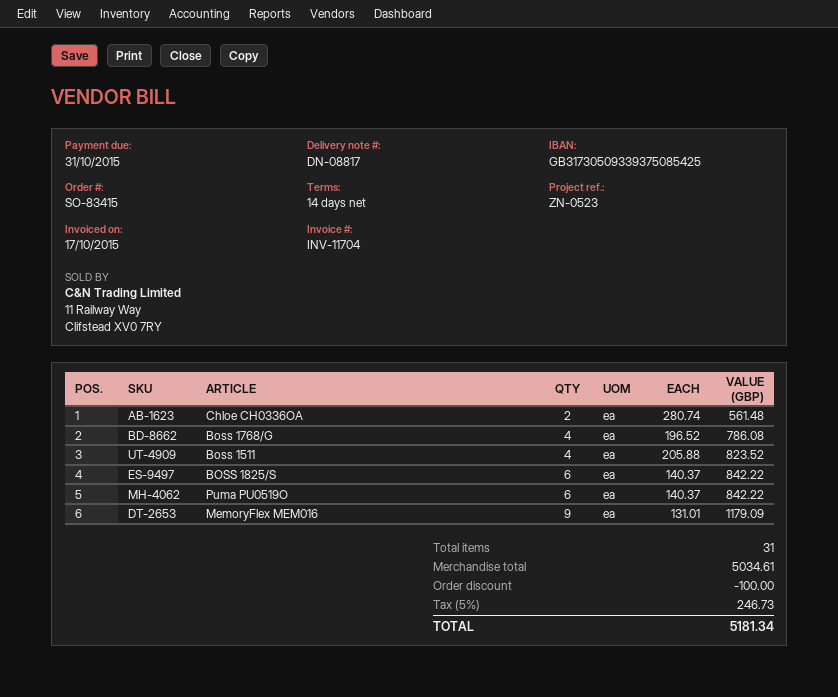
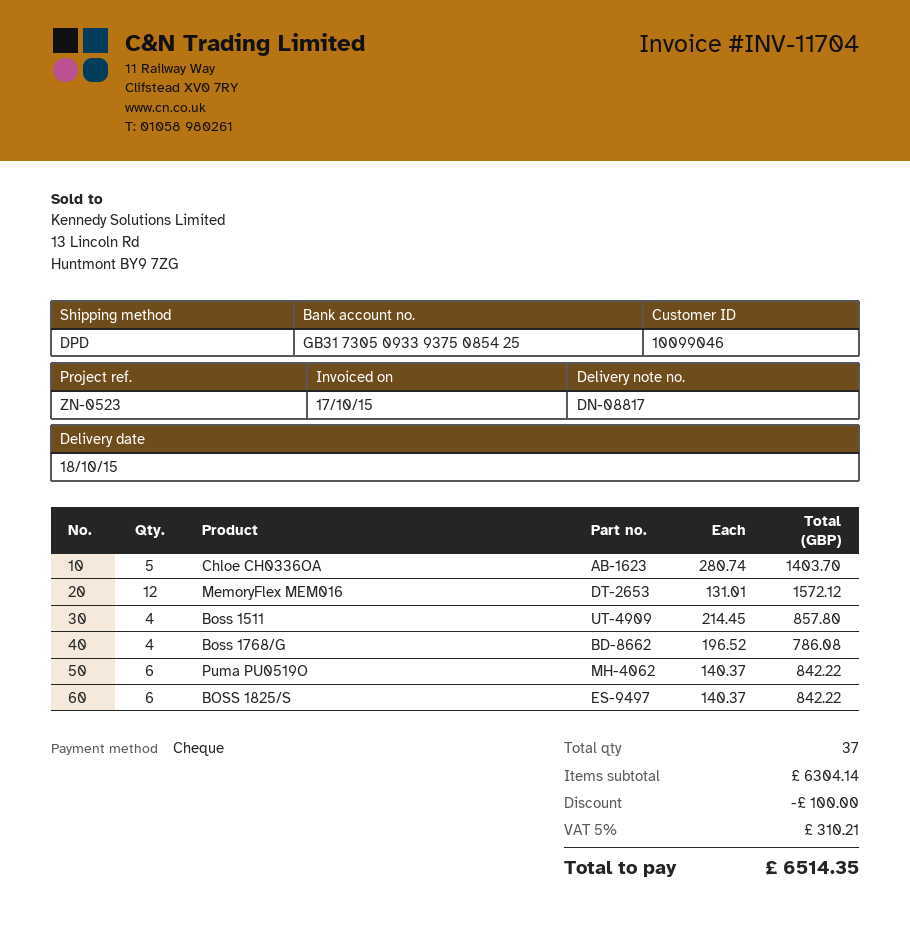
Chloe CH0336OA: 2 x 280.74 = 561.48 -> 5 x 280.74 = 1403.70
Boss 1511: 4 x 205.88 = 823.52 -> 4 x 214.45 = 857.80
MemoryFlex MEM016: 9 x 131.01 = 1179.09 -> 12 x 131.01 = 1572.12
total quantity: 31 -> 37
subtotal: 5034.61 -> 6304.14
tax: 5% = 246.73 -> 5% = 310.21
total: 5181.34 -> 6514.35

